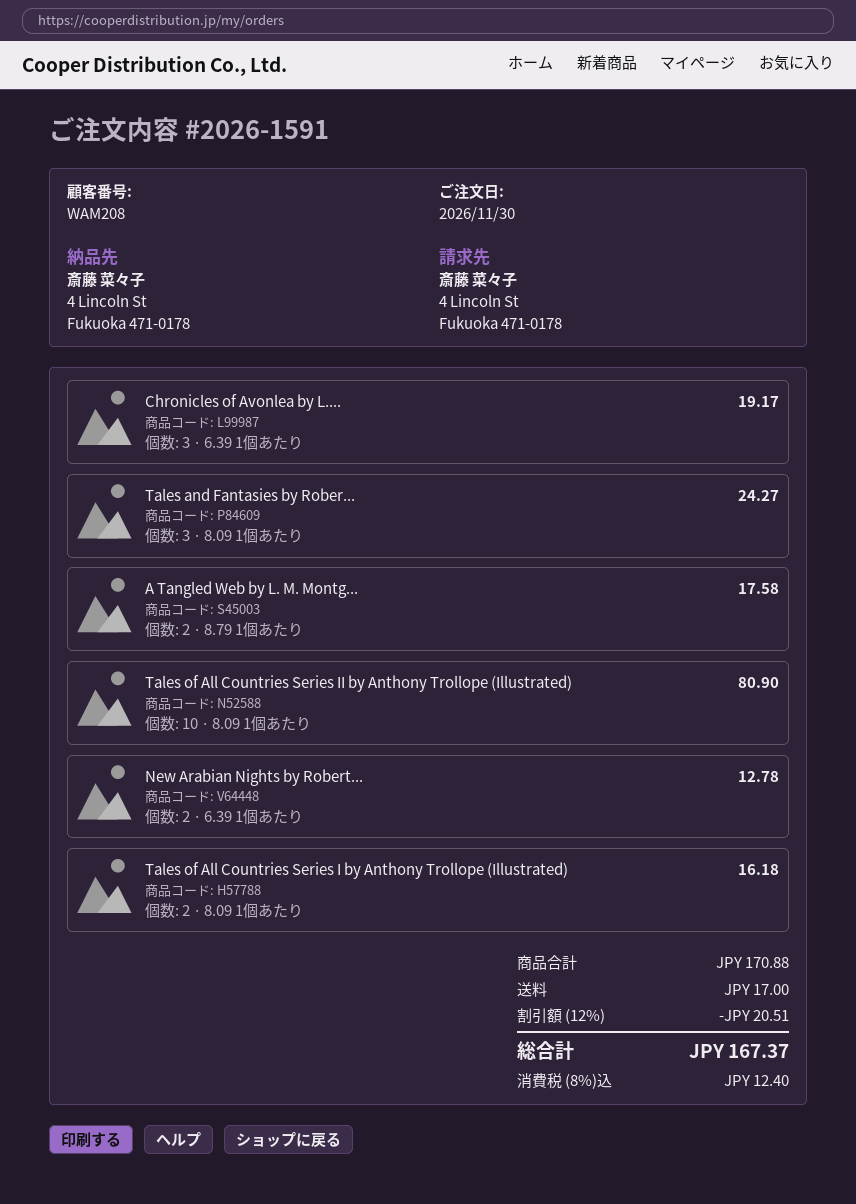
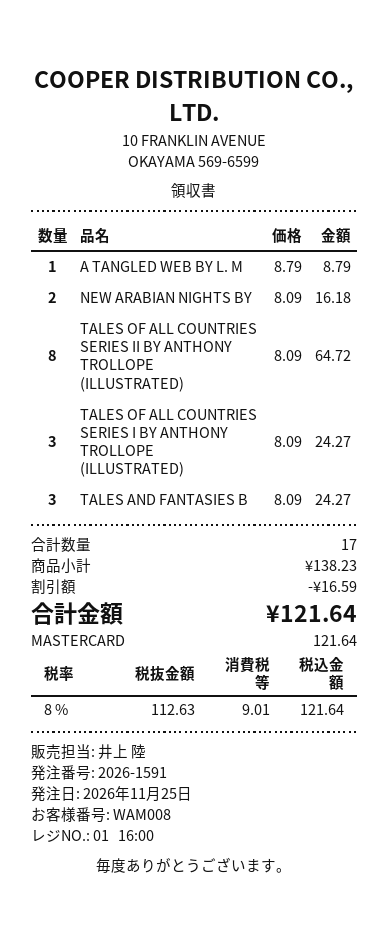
order date: 2026-11-30 -> 2026-11-25
customer number: WAM208 -> WAM008
Chronicles of Avonlea by L....: 3 x 6.39 = 19.17 -> none
A Tangled Web by L. M. Montg...: 2 x 8.79 = 17.58 -> 1 x 8.79 = 8.79
Tales of All Countries Series II by Anthony Trollope (Illustrated): 10 x 8.09 = 80.90 -> 8 x 8.09 = 64.72
New Arabian Nights by Robert...: 2 x 6.39 = 12.78 -> 2 x 8.09 = 16.18
Tales of All Countries Series I by Anthony Trollope (Illustrated): 2 x 8.09 = 16.18 -> 3 x 8.09 = 24.27
subtotal: 170.88 -> 138.23
discount: 20.51 -> 16.59
shipping: 17.00 -> none
tax: 8% = 12.40 -> 8% = 9.01
total: 167.37 -> 121.64

